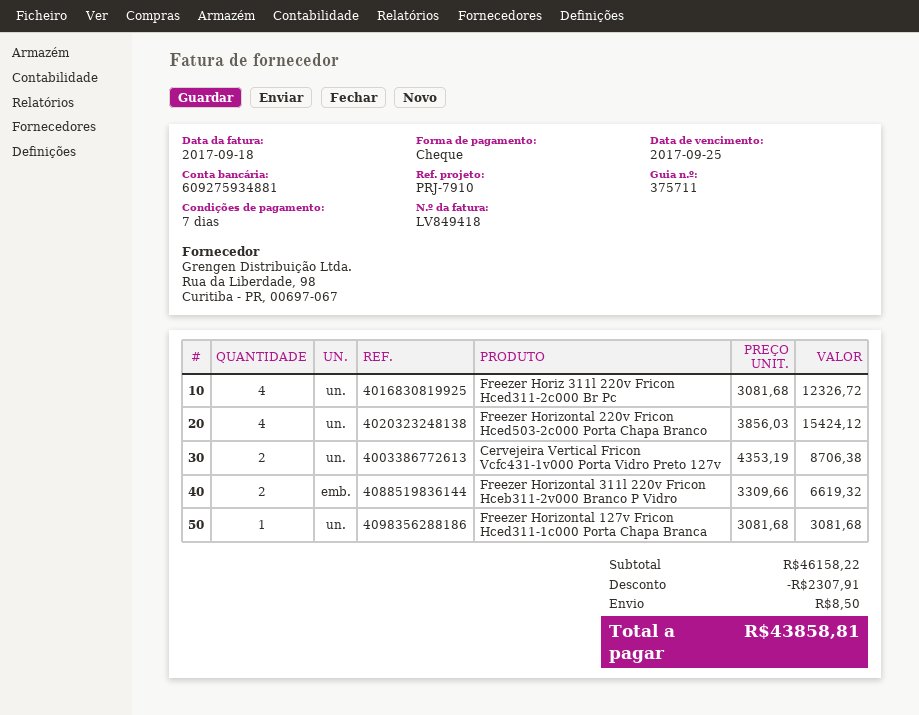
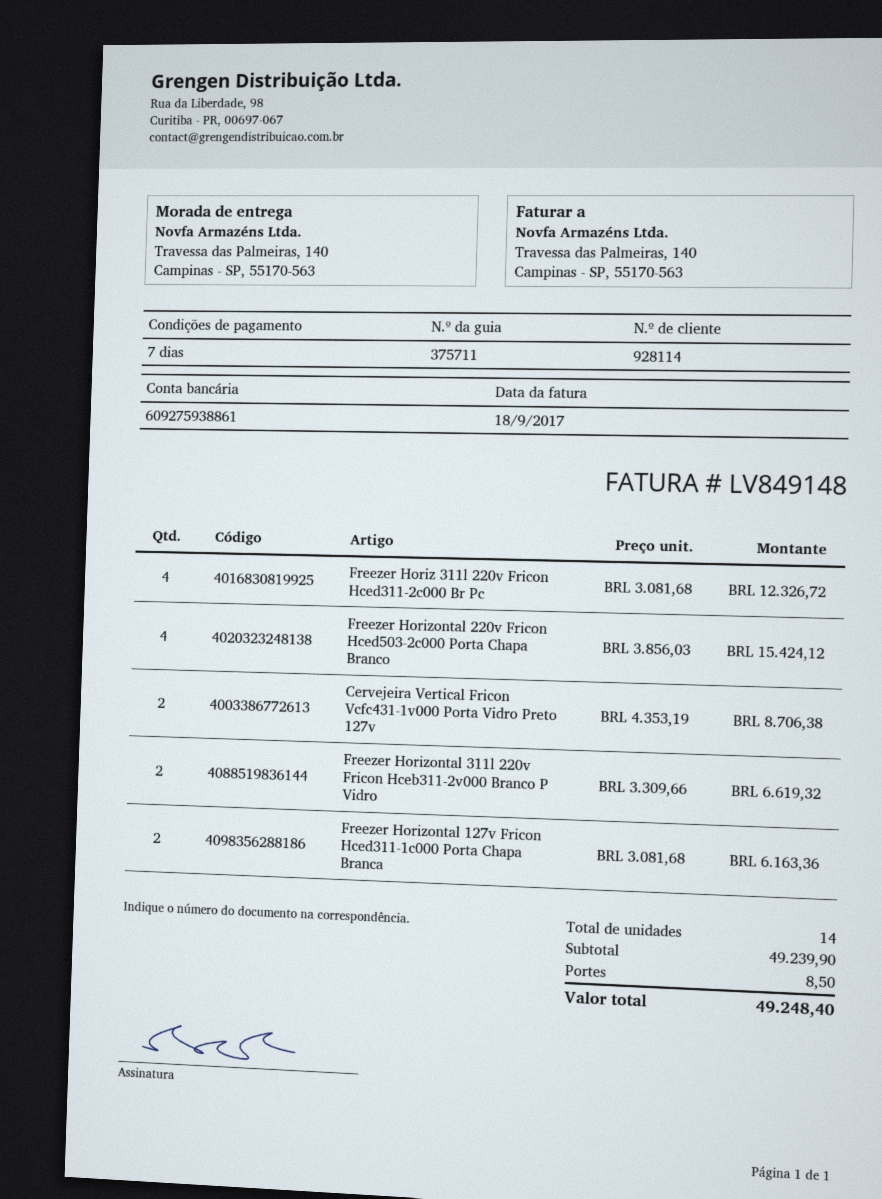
invoice number: LV849418 -> LV849148
bank account: 609275934881 -> 609275938861
Freezer Horizontal 127v Fricon Hced311-1c000 Porta Chapa Branca: 1 x 3081.68 = 3081.68 -> 2 x 3081.68 = 6163.36
subtotal: 46158.22 -> 49239.90
discount: 2307.91 -> none
total: 43858.81 -> 49248.40

